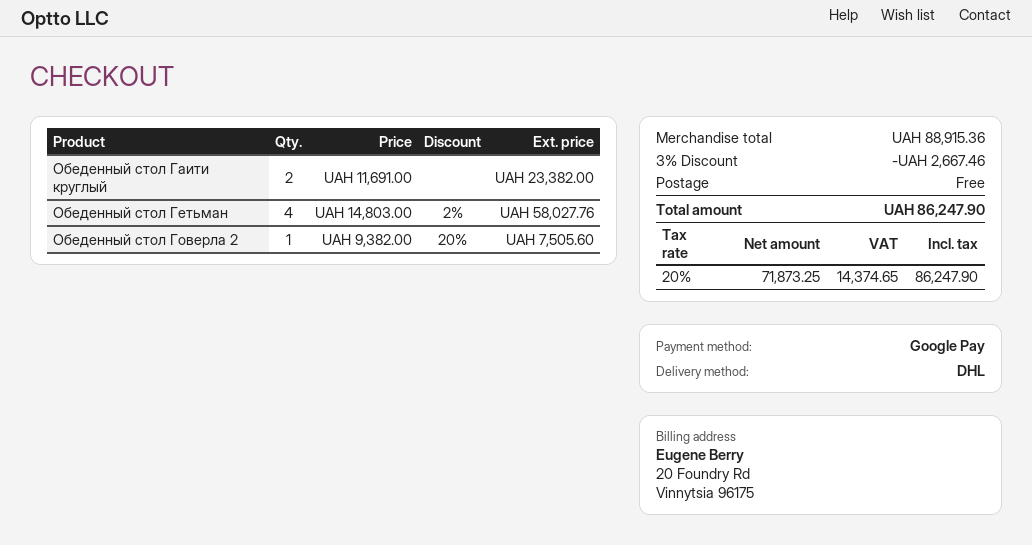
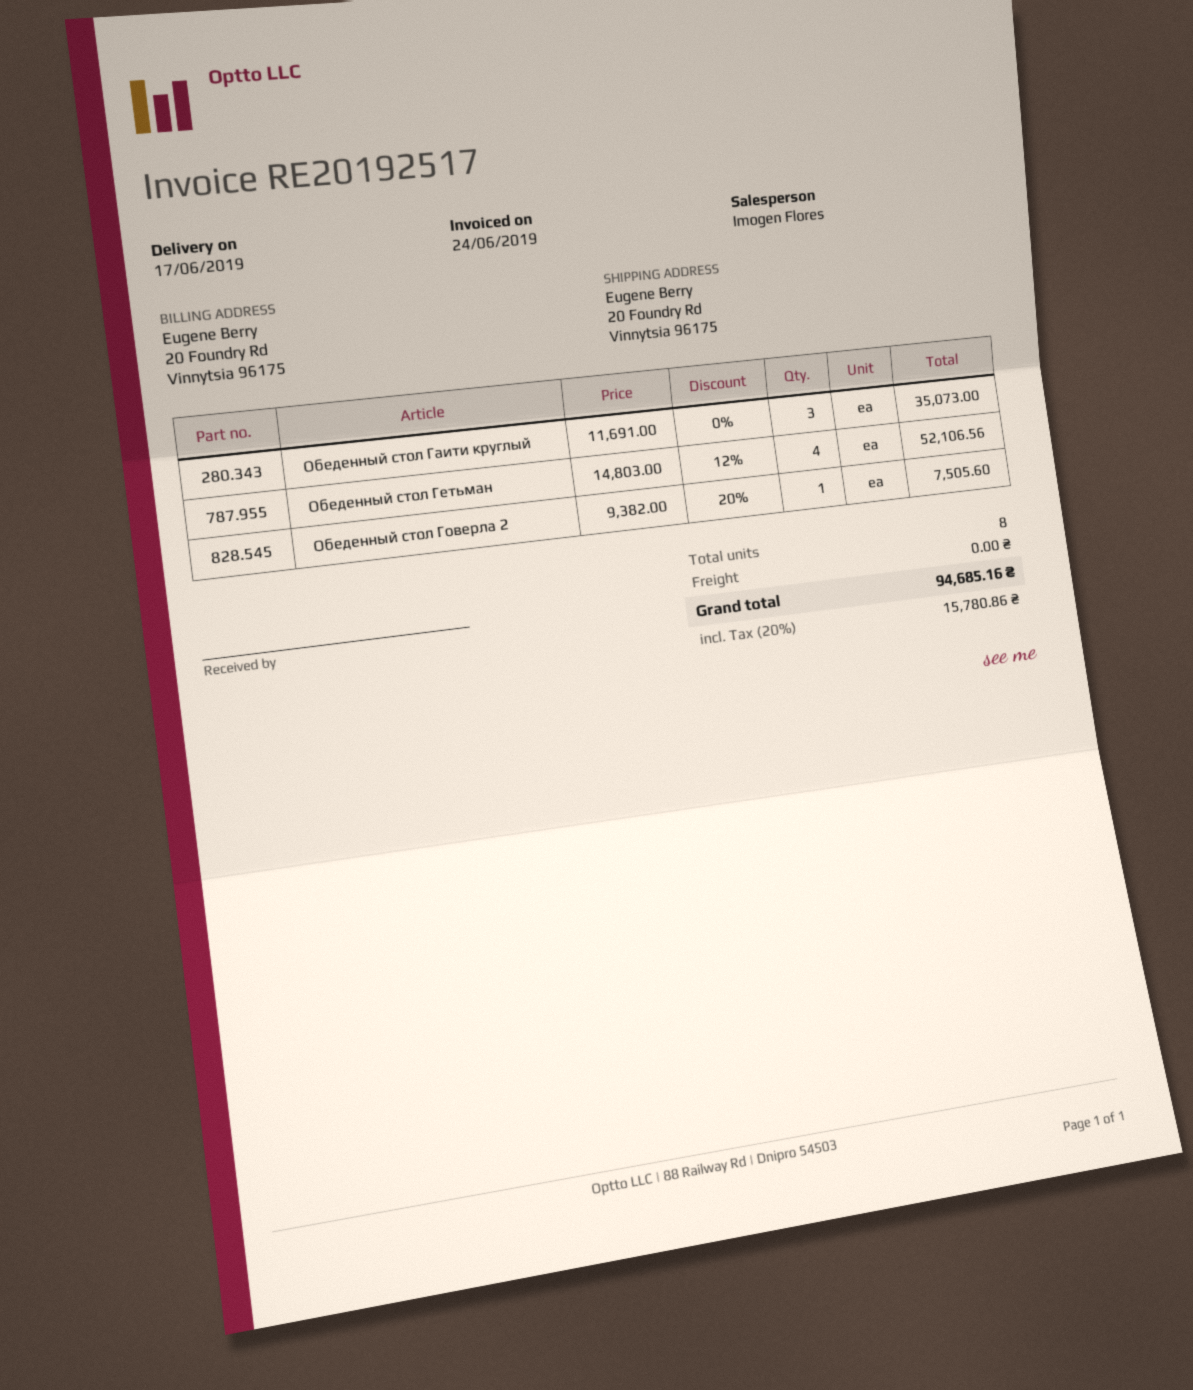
Обеденный стол Гаити круглый: 2 x 11691.00 = 23382.00 -> 3 x 11691.00 = 35073.00
Обеденный стол Гетьман: 4 x 14803.00 - 2% = 58027.76 -> 4 x 14803.00 - 12% = 52106.56
discount: 3% = 2667.46 -> none
tax: 20% = 14374.65 -> 20% = 15780.86
total: 86247.90 -> 94685.16

